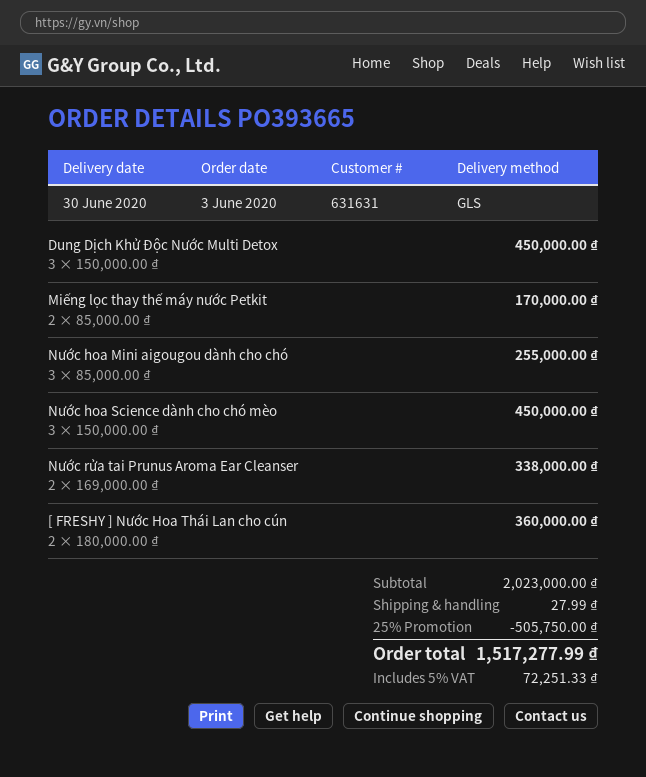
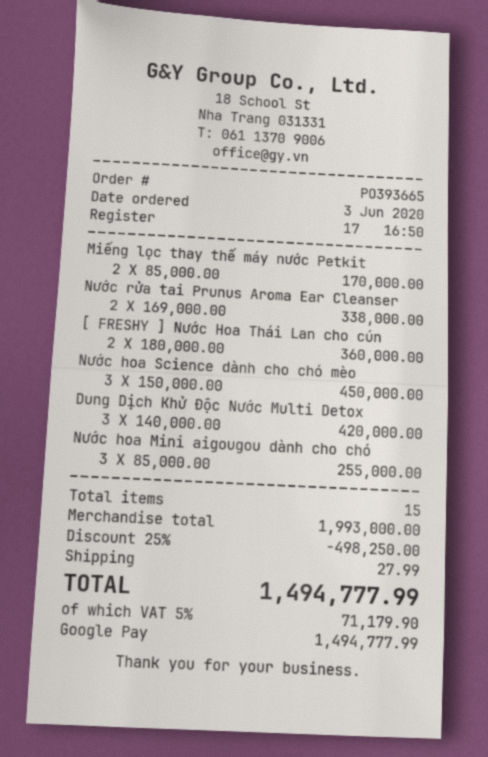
Dung Dịch Khử Độc Nước Multi Detox: 3 x 150000.00 = 450000.00 -> 3 x 140000.00 = 420000.00
subtotal: 2023000.00 -> 1993000.00
discount: 25% = 505750.00 -> 25% = 498250.00
tax: 5% = 72251.33 -> 5% = 71179.90
total: 1517277.99 -> 1494777.99

